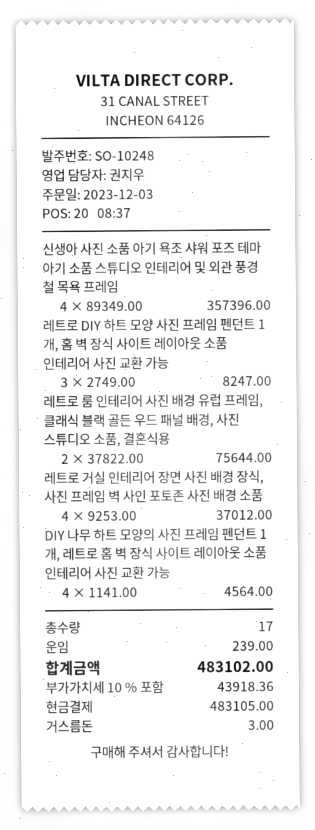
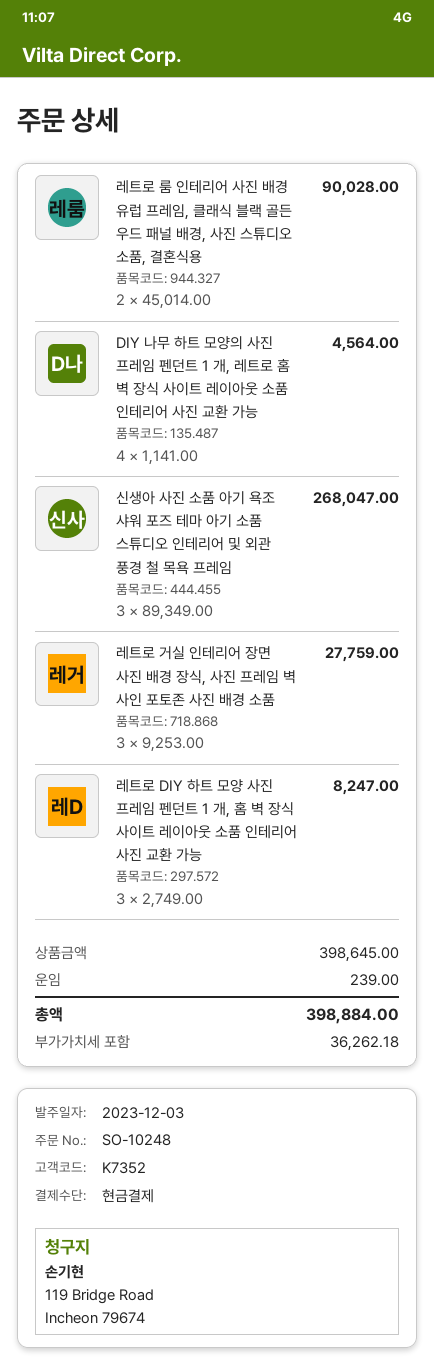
신생아 사진 소품 아기 욕조 샤워 포즈 테마 아기 소품 스튜디오 인테리어 및 외관 풍경 철 목욕 프레임: 4 x 89349.00 = 357396.00 -> 3 x 89349.00 = 268047.00
레트로 룸 인테리어 사진 배경 유럽 프레임, 클래식 블랙 골든 우드 패널 배경, 사진 스튜디오 소품, 결혼식용: 2 x 37822.00 = 75644.00 -> 2 x 45014.00 = 90028.00
레트로 거실 인테리어 장면 사진 배경 장식, 사진 프레임 벽 사인 포토존 사진 배경 소품: 4 x 9253.00 = 37012.00 -> 3 x 9253.00 = 27759.00
tax: 43918.36 -> 36262.18
total: 483102.00 -> 398884.00

